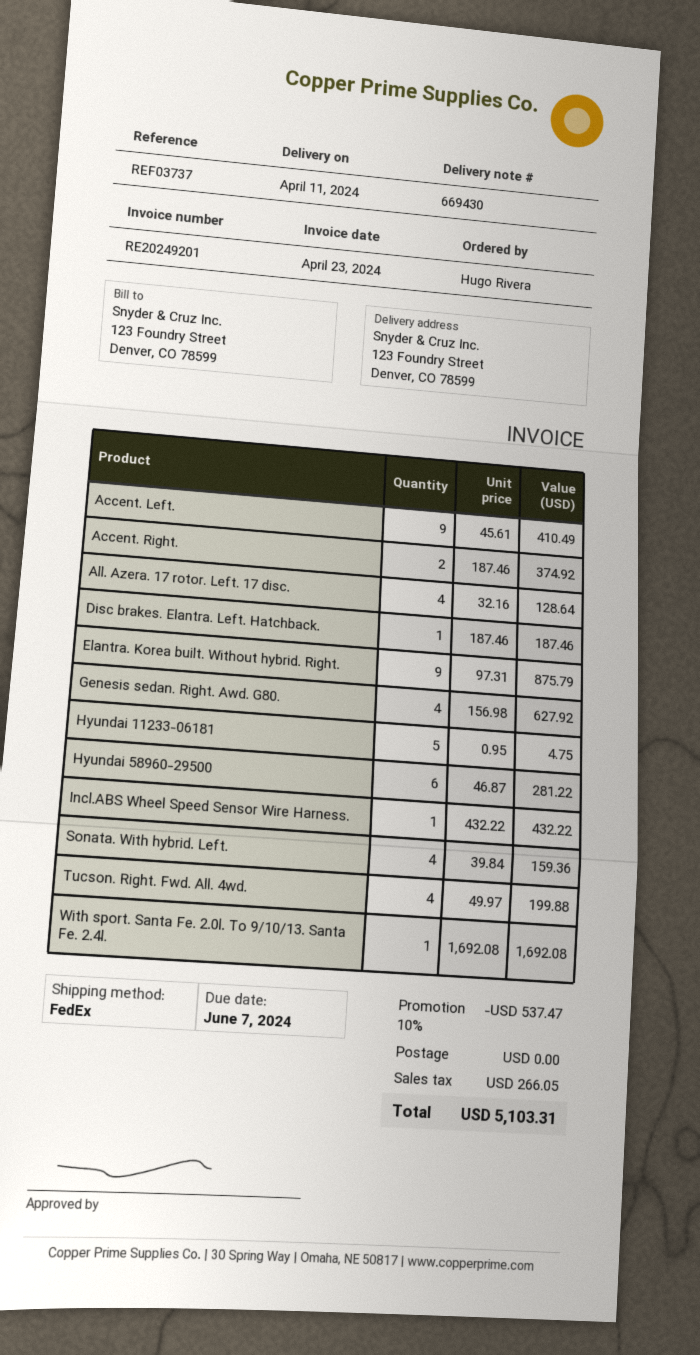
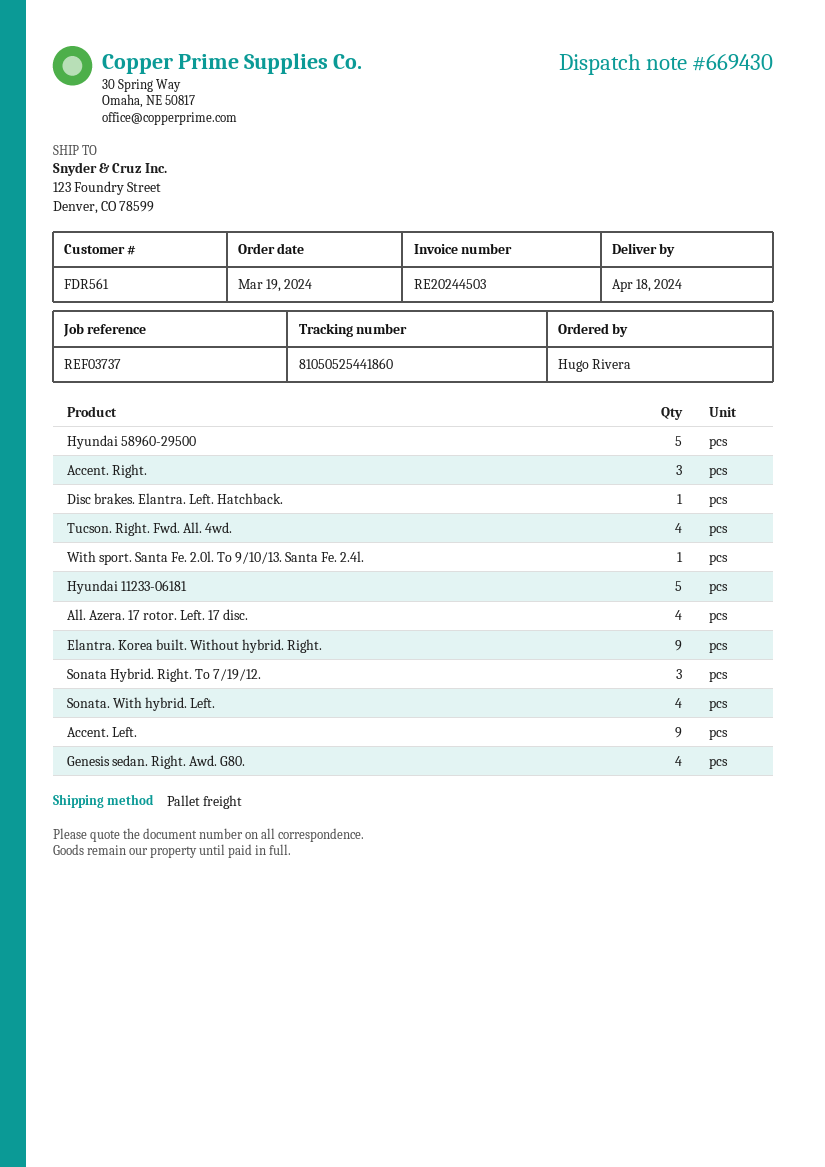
delivery date: 2024-04-11 -> 2024-04-18
invoice number: RE20249201 -> RE20244503
shipping method: FedEx -> pallet freight
Accent. Right.: 2 -> 3
Hyundai 58960-29500: 6 -> 5
Incl.ABS Wheel Speed Sensor Wire Harness.: 1 -> none
Sonata Hybrid. Right. To 7/19/12.: none -> 3

